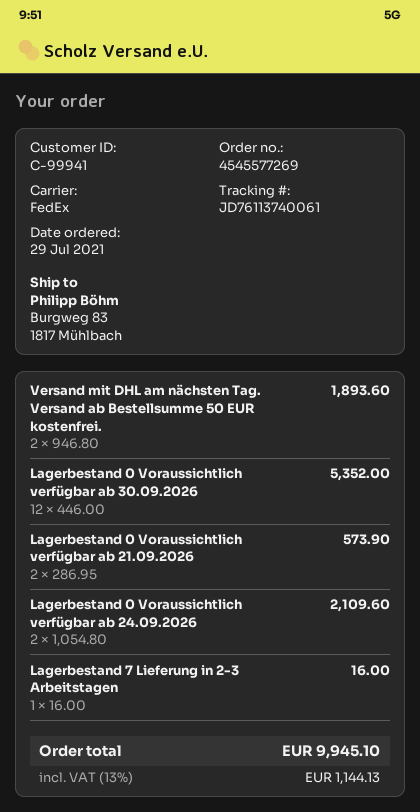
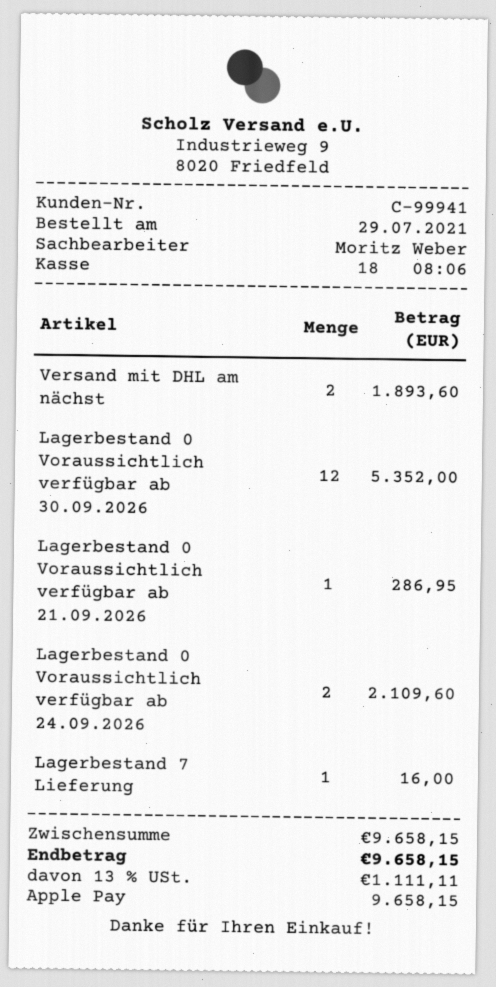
Lagerbestand 0 Voraussichtlich verfügbar ab 21.09.2026: 2 for 573.90 -> 1 for 286.95
tax: 13% = 1144.13 -> 13% = 1111.11
total: 9945.10 -> 9658.15

